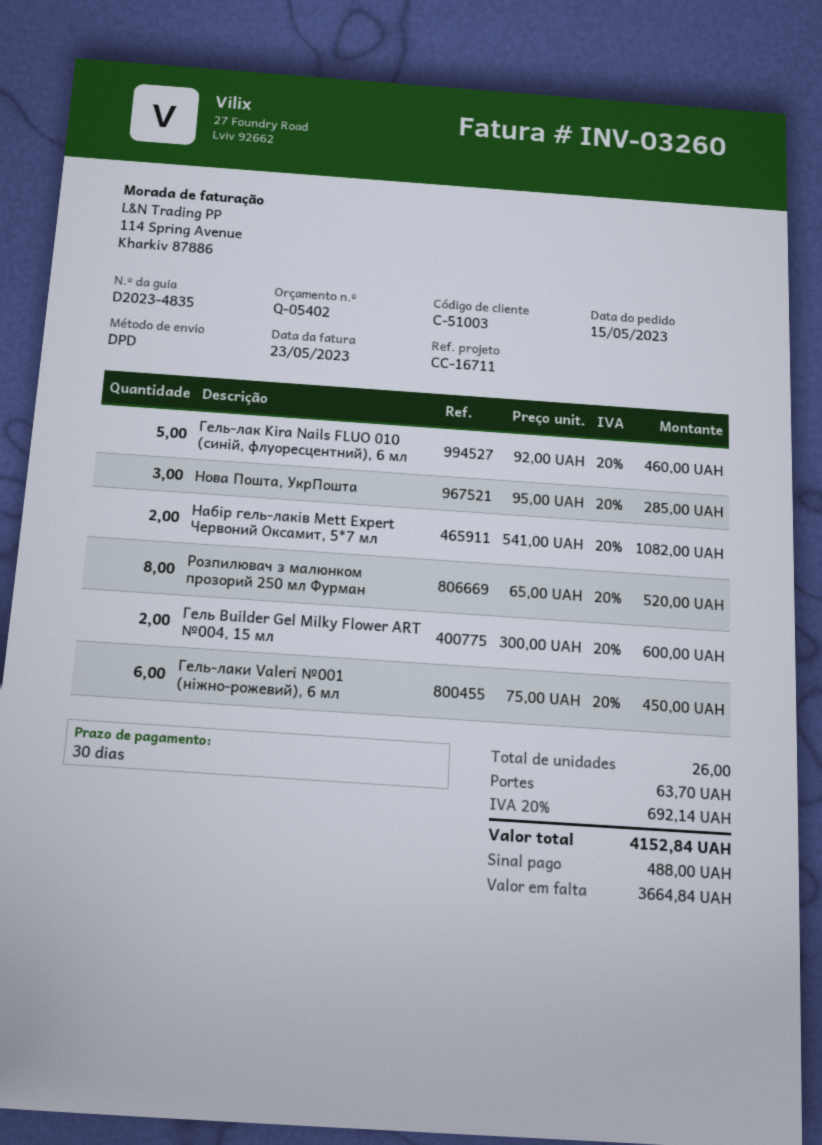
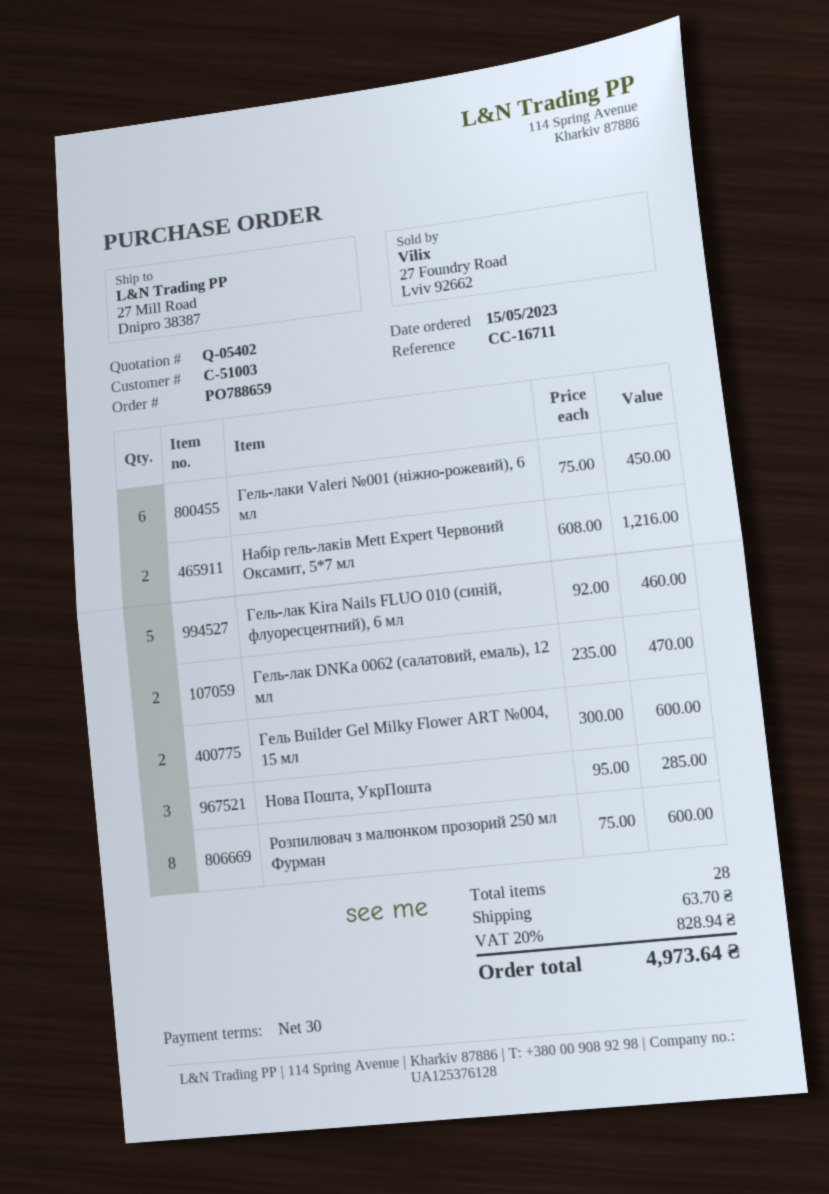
Набір гель-лаків Mett Expert Червоний Оксамит, 5*7 мл: 2 x 541.00 = 1082.00 -> 2 x 608.00 = 1216.00
Розпилювач з малюнком прозорий 250 мл Фурман: 8 x 65.00 = 520.00 -> 8 x 75.00 = 600.00
Гель-лак DNKa 0062 (салатовий, емаль), 12 мл: none -> 2 x 235.00 = 470.00
total quantity: 26 -> 28
tax: 20% = 692.14 -> 20% = 828.94
total: 4152.84 -> 4973.64

